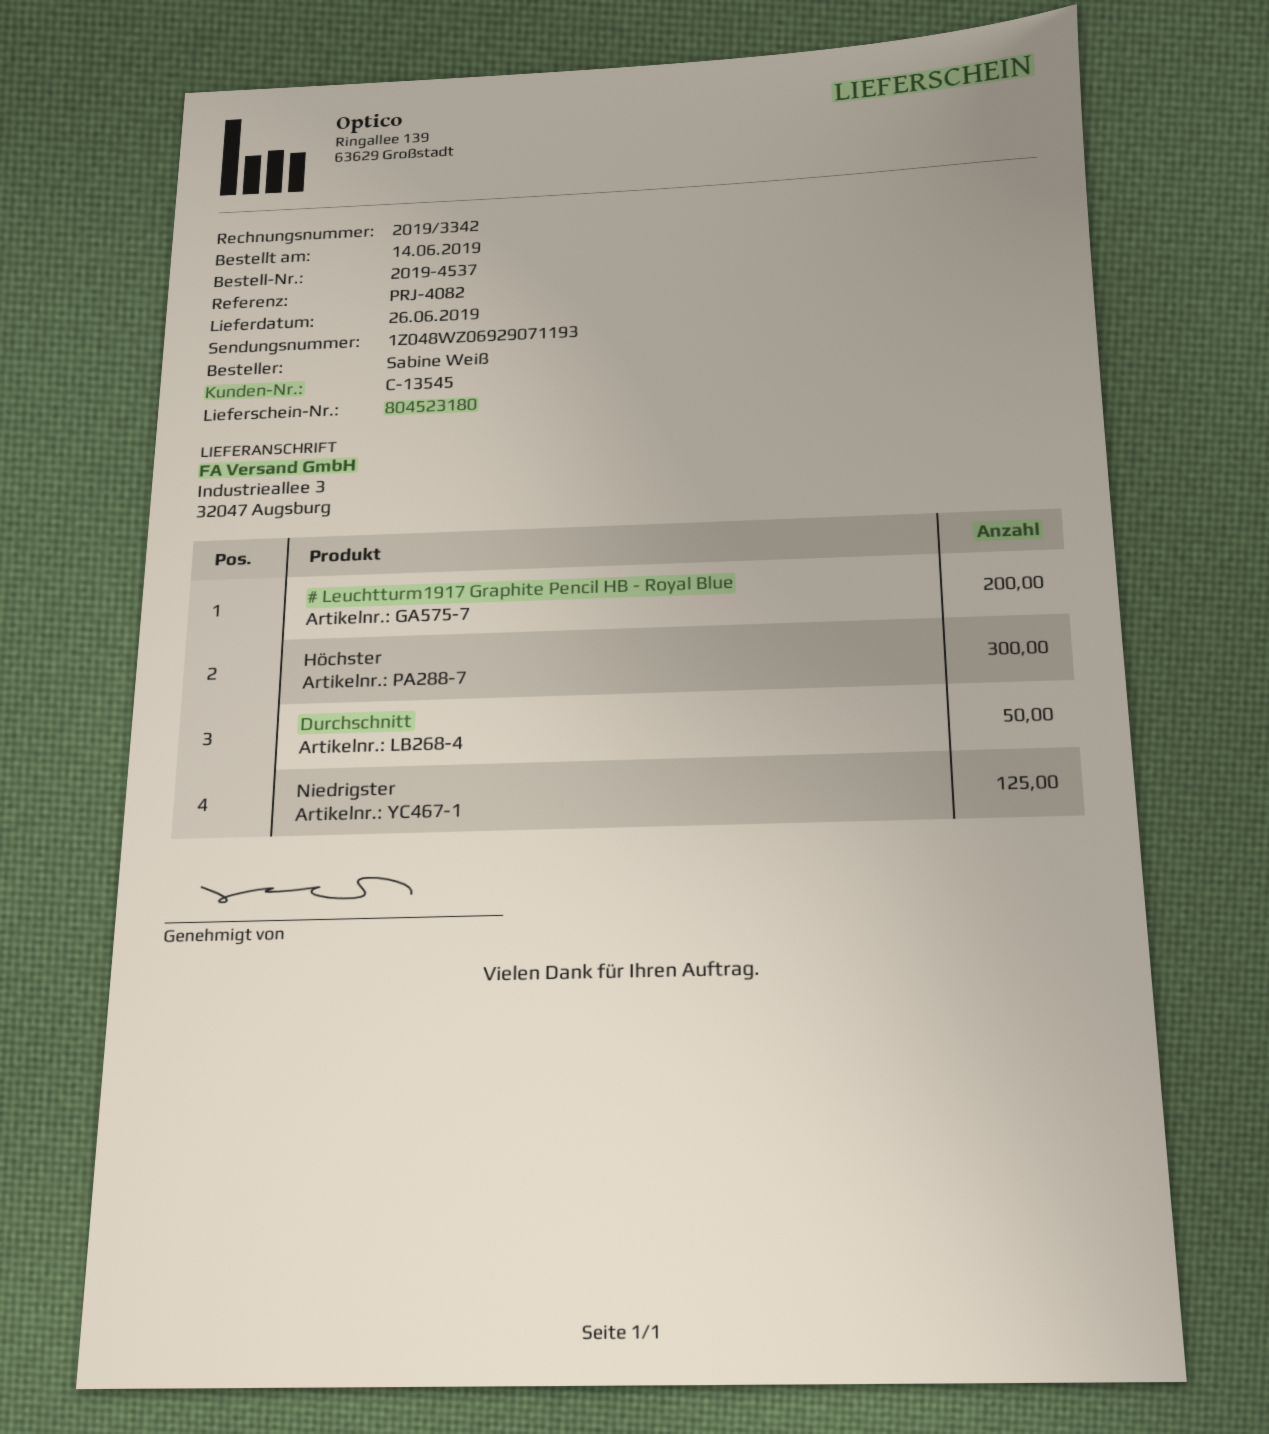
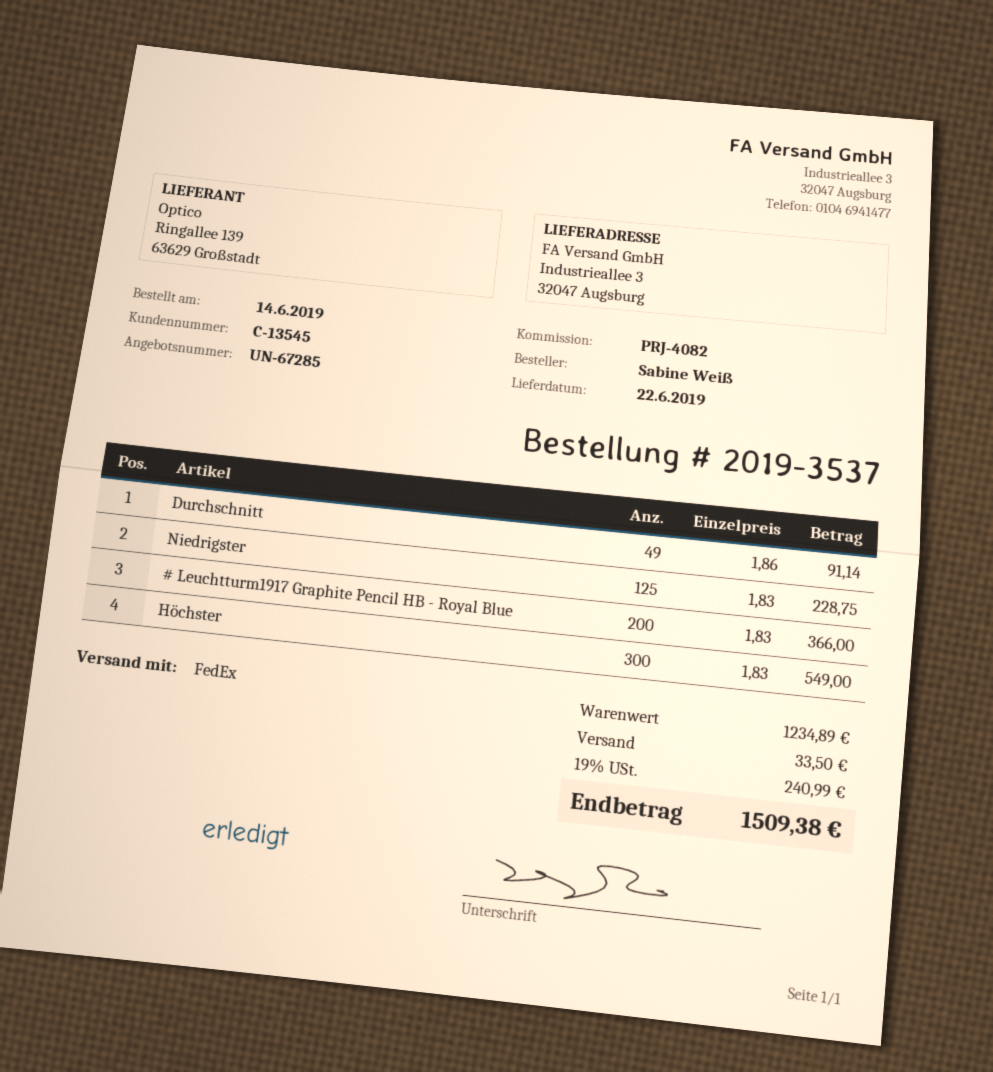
order number: 2019-4537 -> 2019-3537
delivery date: 2019-06-26 -> 2019-06-22
Durchschnitt: 50 -> 49

